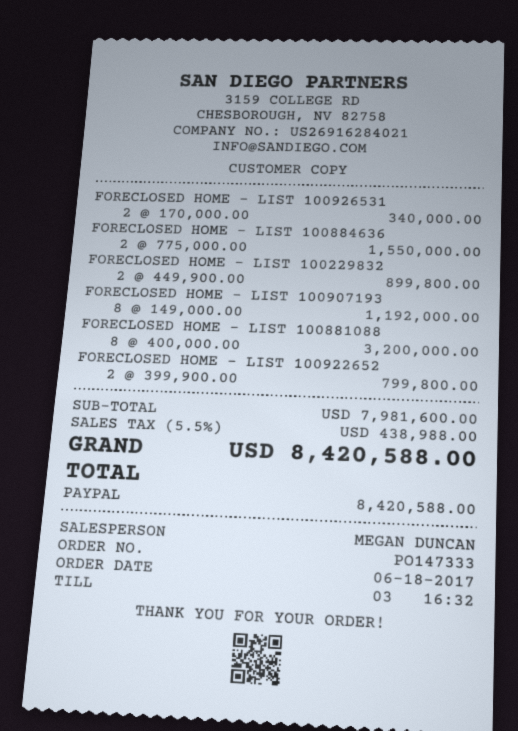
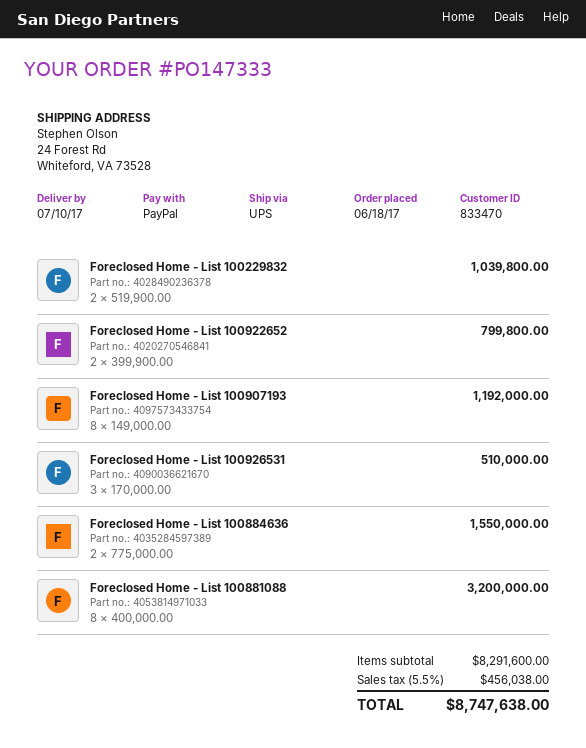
FORECLOSED HOME - LIST 100926531: 2 x 170000.00 = 340000.00 -> 3 x 170000.00 = 510000.00
FORECLOSED HOME - LIST 100229832: 2 x 449900.00 = 899800.00 -> 2 x 519900.00 = 1039800.00
subtotal: 7981600.00 -> 8291600.00
tax: 5.5% = 438988.00 -> 5.5% = 456038.00
total: 8420588.00 -> 8747638.00

